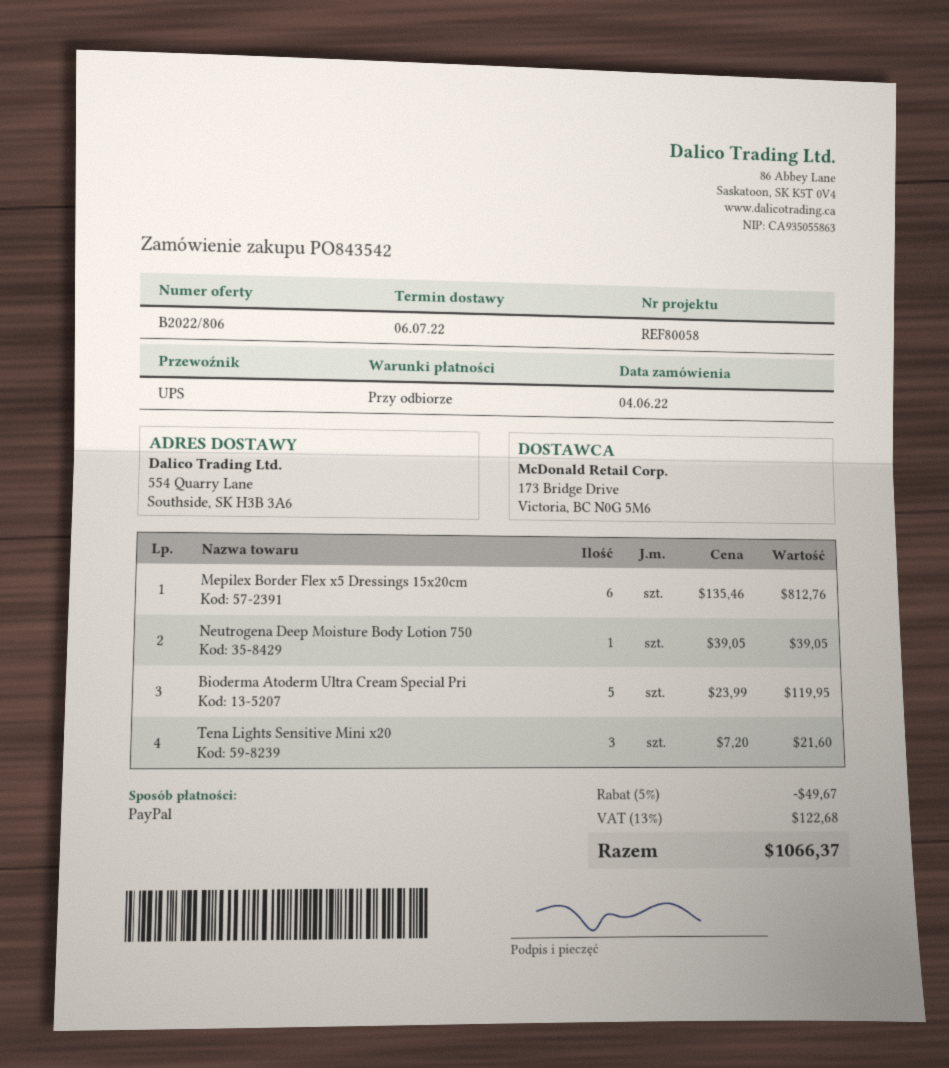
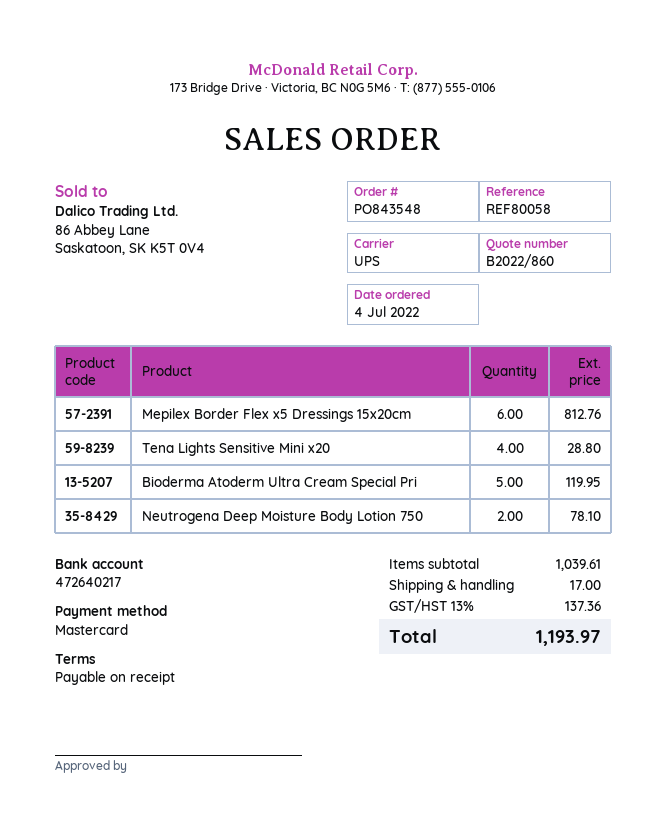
quote number: B2022/806 -> B2022/860
order number: PO843542 -> PO843548
order date: 2022-06-04 -> 2022-07-04
payment method: PayPal -> Mastercard
Neutrogena Deep Moisture Body Lotion 750: 1 for 39.05 -> 2 for 78.10
Tena Lights Sensitive Mini x20: 3 for 21.60 -> 4 for 28.80
discount: 5% = 49.67 -> none
shipping: none -> 17.00
tax: 13% = 122.68 -> 13% = 137.36
total: 1066.37 -> 1193.97

